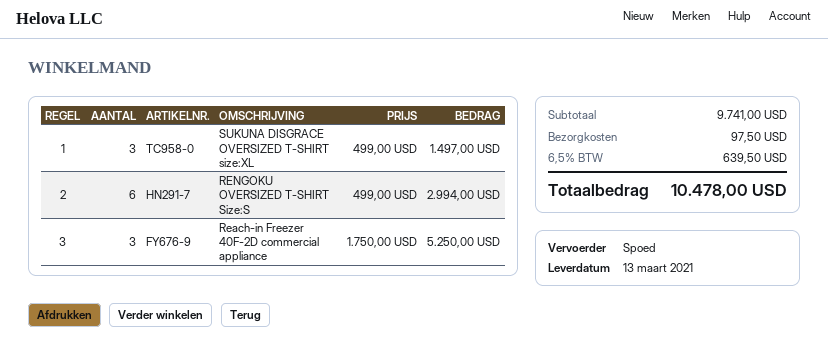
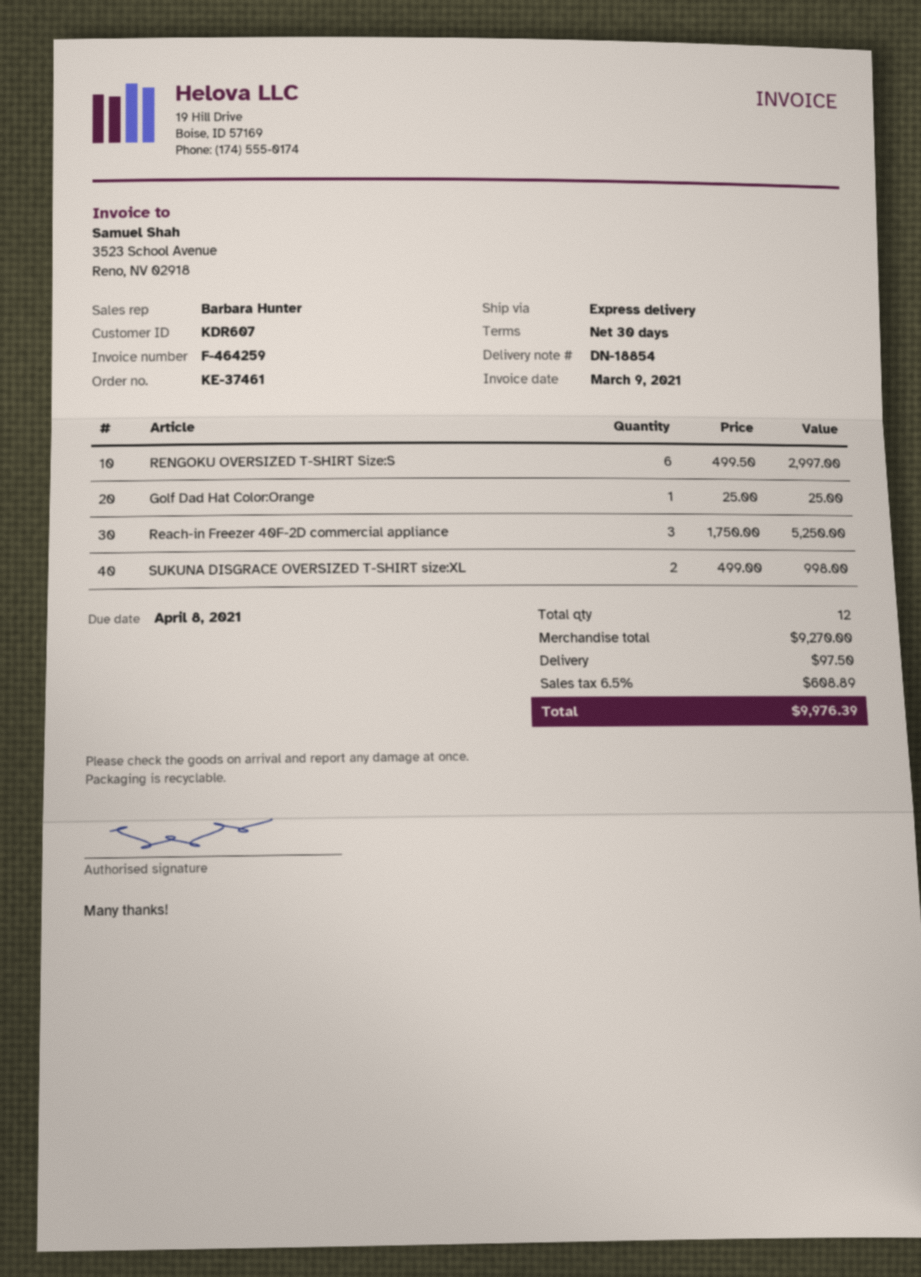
SUKUNA DISGRACE OVERSIZED T-SHIRT size:XL: 3 x 499.00 = 1497.00 -> 2 x 499.00 = 998.00
RENGOKU OVERSIZED T-SHIRT Size:S: 6 x 499.00 = 2994.00 -> 6 x 499.50 = 2997.00
Golf Dad Hat Color:Orange: none -> 1 x 25.00 = 25.00
subtotal: 9741.00 -> 9270.00
tax: 6.5% = 639.50 -> 6.5% = 608.89
total: 10478.00 -> 9976.39

